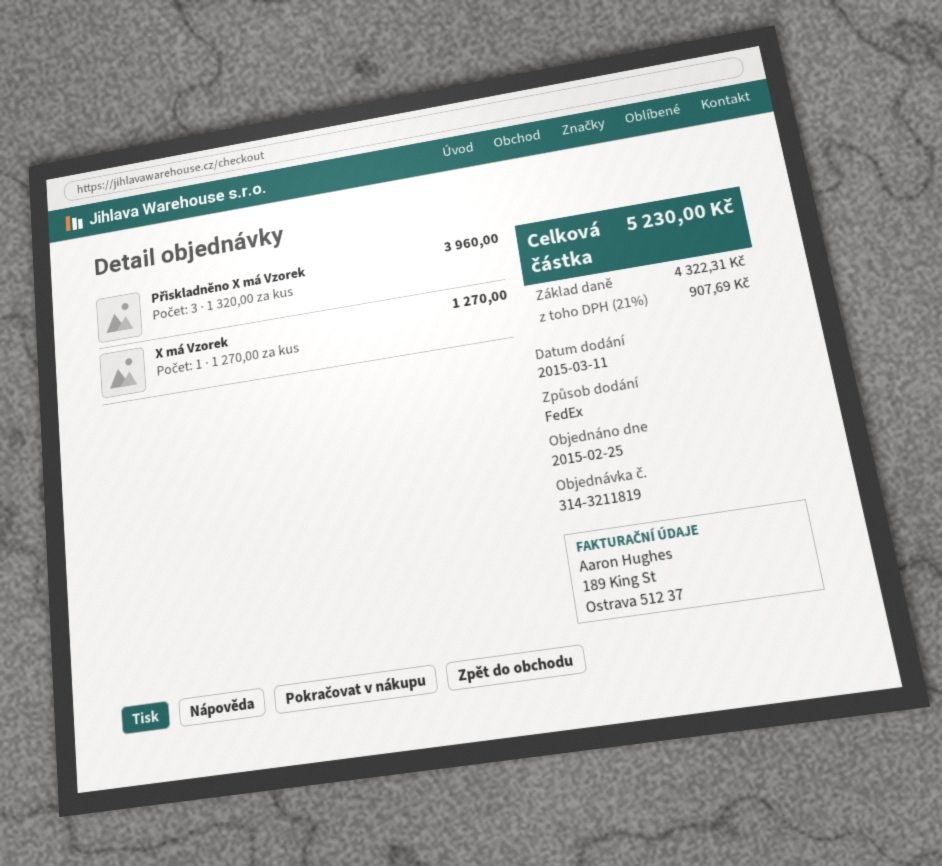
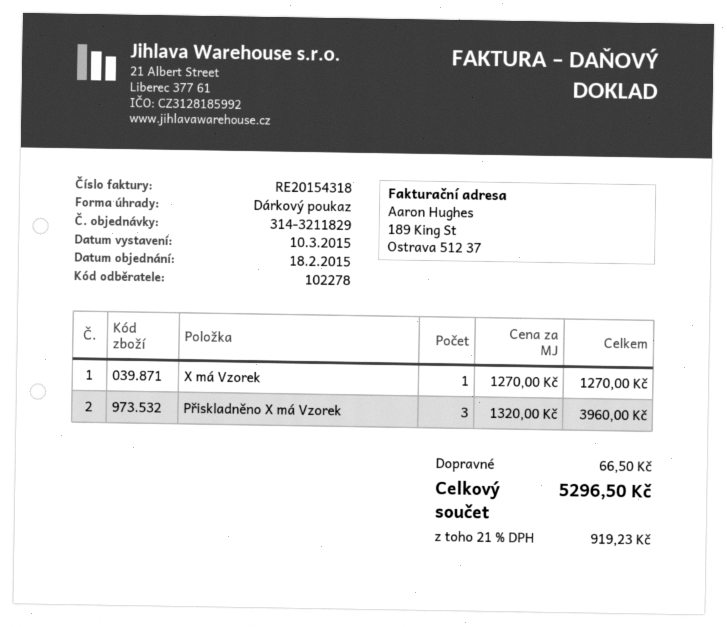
order number: 314-3211819 -> 314-3211829
order date: 2015-02-25 -> 2015-02-18
shipping: none -> 66.50
tax: 21% = 907.69 -> 21% = 919.23
total: 5230.00 -> 5296.50

